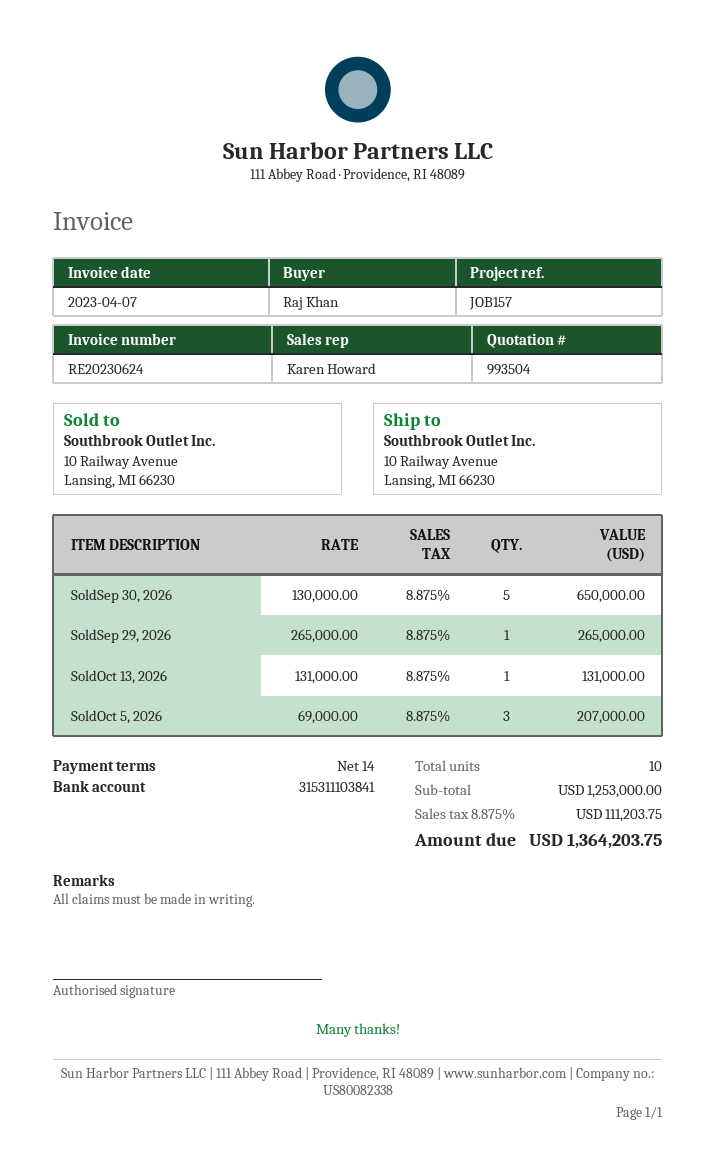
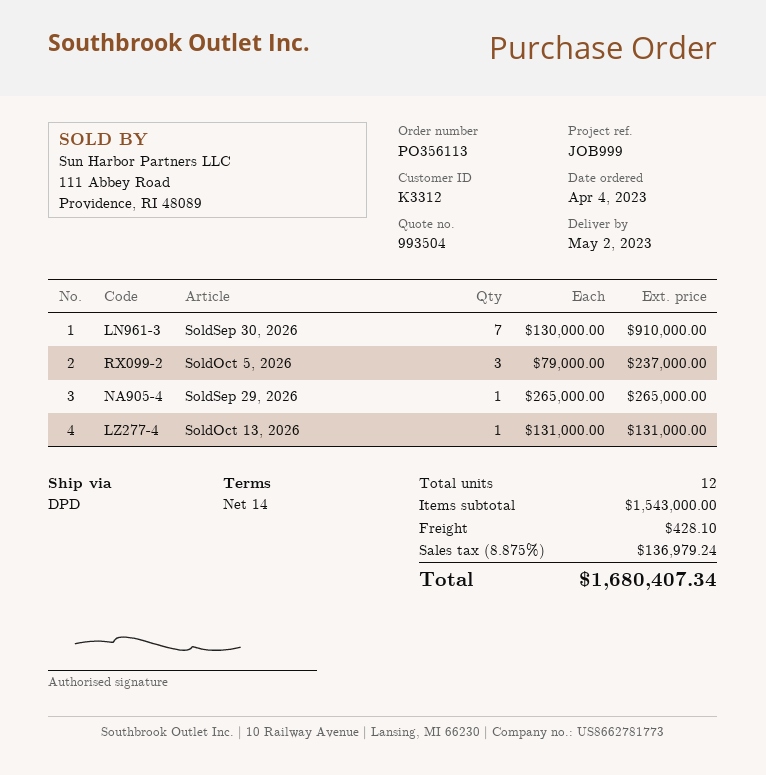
reference: JOB157 -> JOB999
SoldSep 30, 2026: 5 x 130000.00 = 650000.00 -> 7 x 130000.00 = 910000.00
SoldOct 5, 2026: 3 x 69000.00 = 207000.00 -> 3 x 79000.00 = 237000.00
total quantity: 10 -> 12
subtotal: 1253000.00 -> 1543000.00
shipping: none -> 428.10
tax: 8.875% = 111203.75 -> 8.875% = 136979.24
total: 1364203.75 -> 1680407.34

